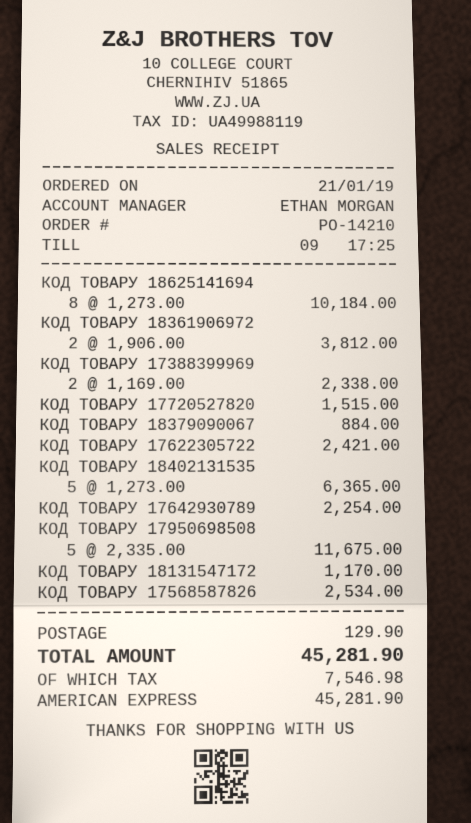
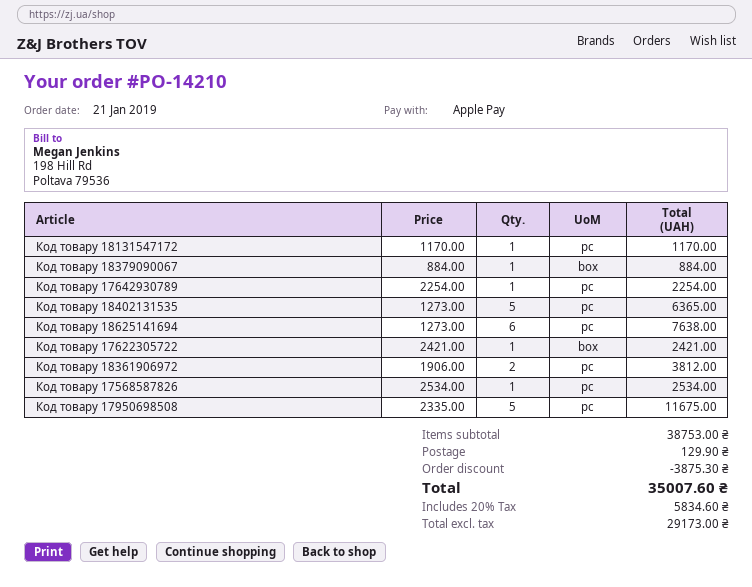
payment method: American Express -> Apple Pay
КОД ТОВАРУ 18625141694: 8 x 1273.00 = 10184.00 -> 6 x 1273.00 = 7638.00
КОД ТОВАРУ 17388399969: 2 x 1169.00 = 2338.00 -> none
КОД ТОВАРУ 17720527820: 1 x 1515.00 = 1515.00 -> none
discount: none -> 3875.30
tax: 7546.98 -> 5834.60
total: 45281.90 -> 35007.60

